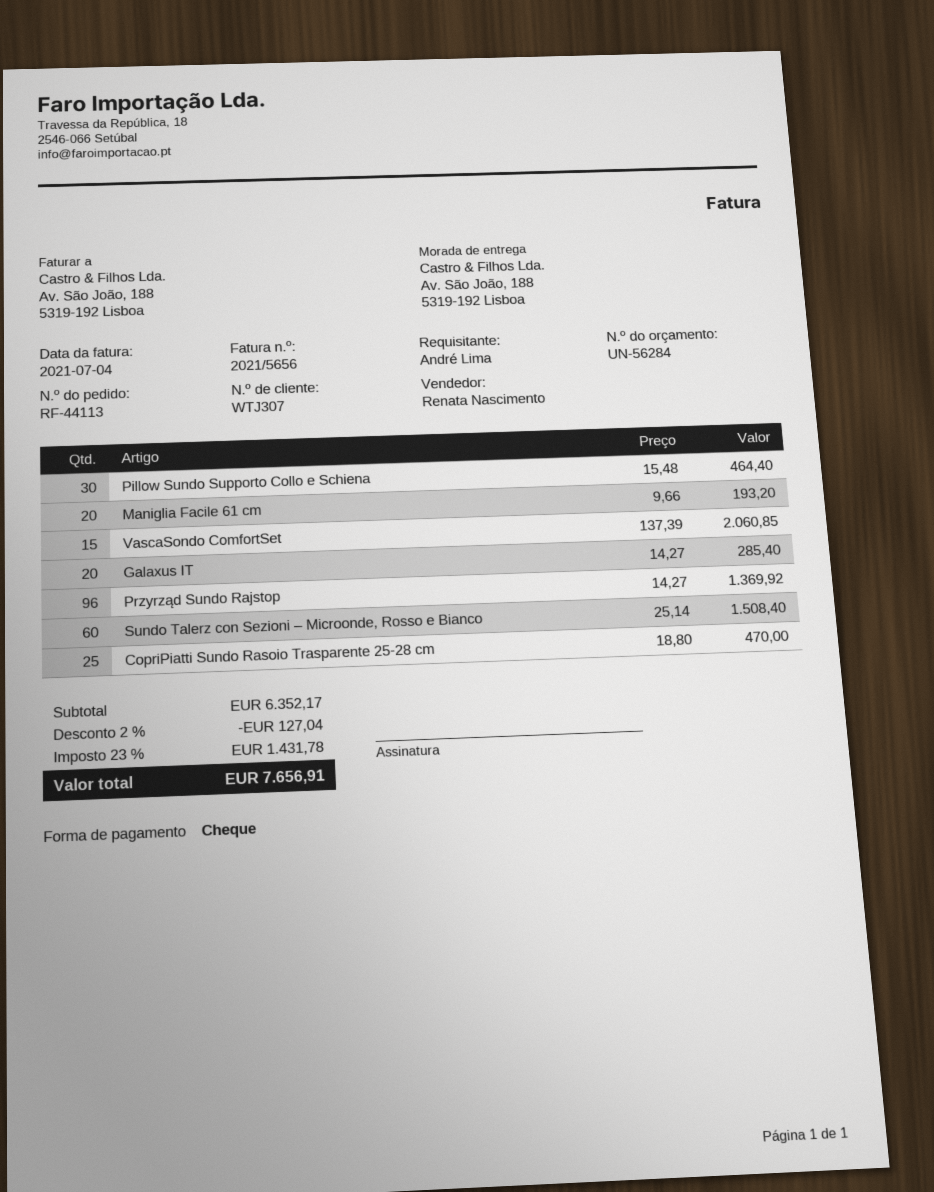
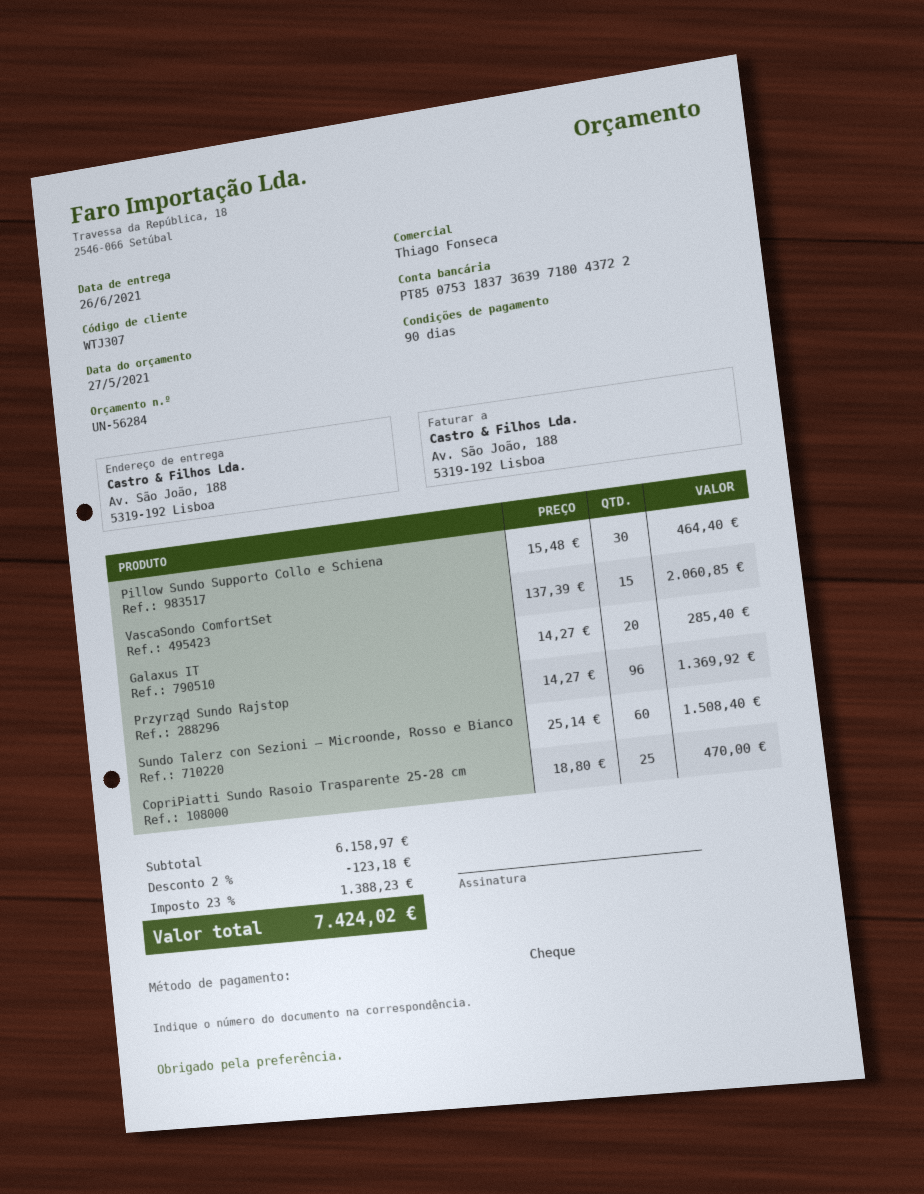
sales rep: Renata Nascimento -> Thiago Fonseca
Maniglia Facile 61 cm: 20 x 9.66 = 193.20 -> none
subtotal: 6352.17 -> 6158.97
discount: 2% = 127.04 -> 2% = 123.18
tax: 23% = 1431.78 -> 23% = 1388.23
total: 7656.91 -> 7424.02

